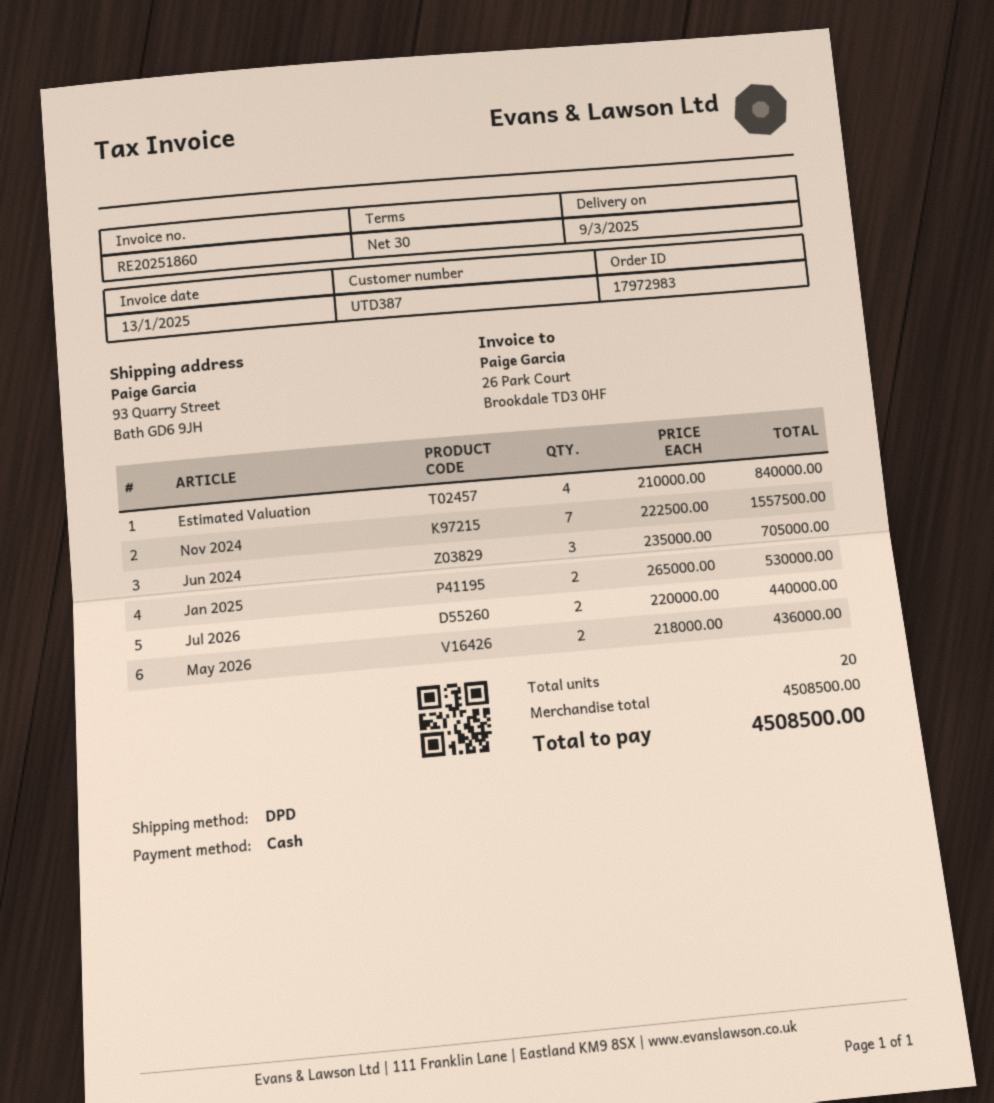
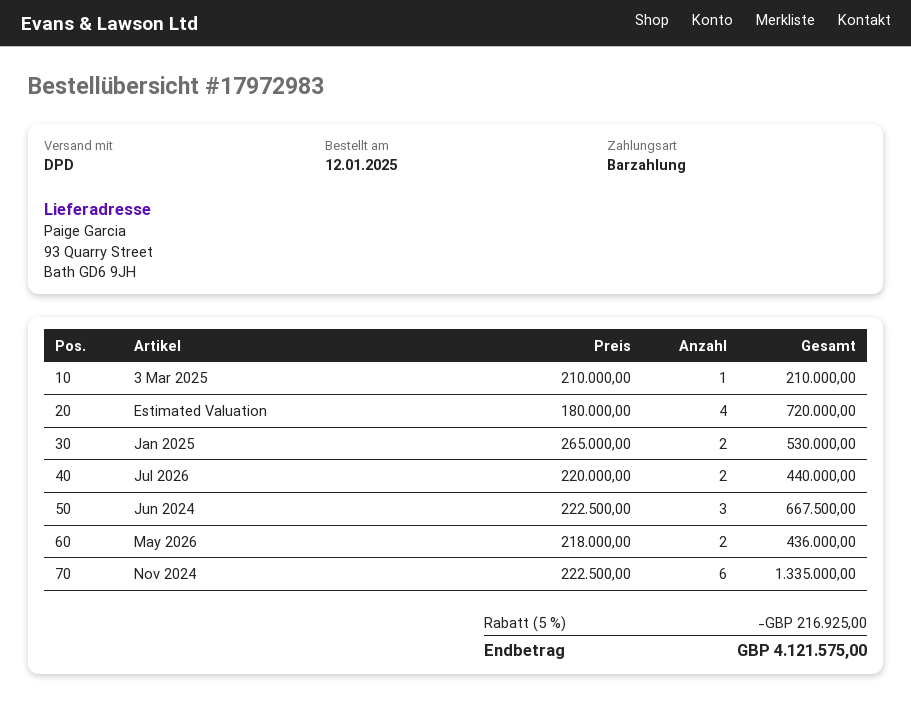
Estimated Valuation: 4 x 210000.00 = 840000.00 -> 4 x 180000.00 = 720000.00
Nov 2024: 7 x 222500.00 = 1557500.00 -> 6 x 222500.00 = 1335000.00
Jun 2024: 3 x 235000.00 = 705000.00 -> 3 x 222500.00 = 667500.00
3 Mar 2025: none -> 1 x 210000.00 = 210000.00
discount: none -> 5% = 216925.00
total: 4508500.00 -> 4121575.00

